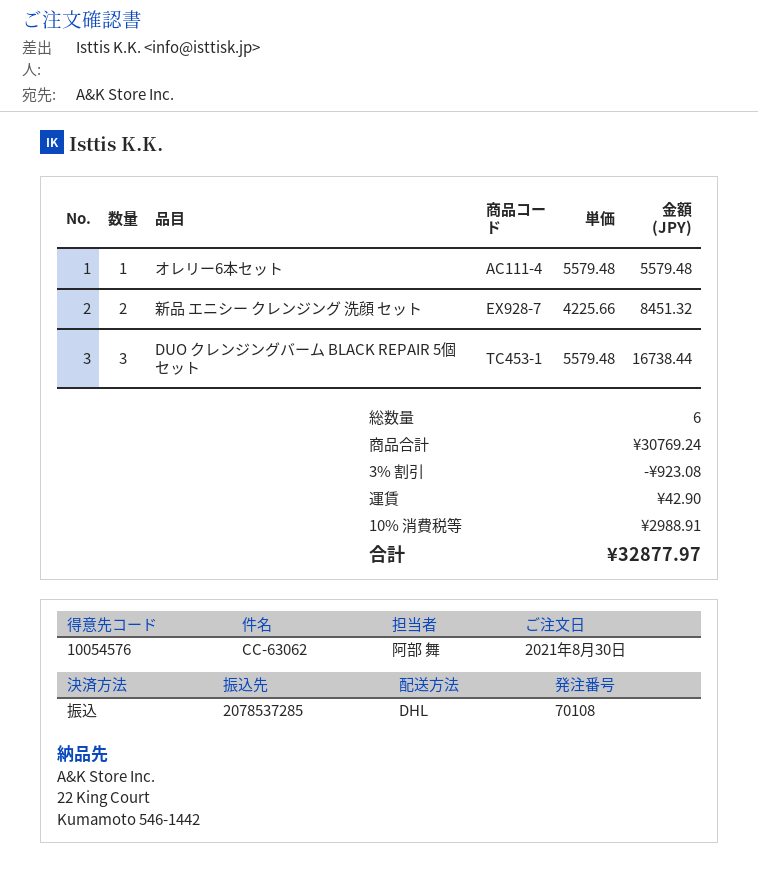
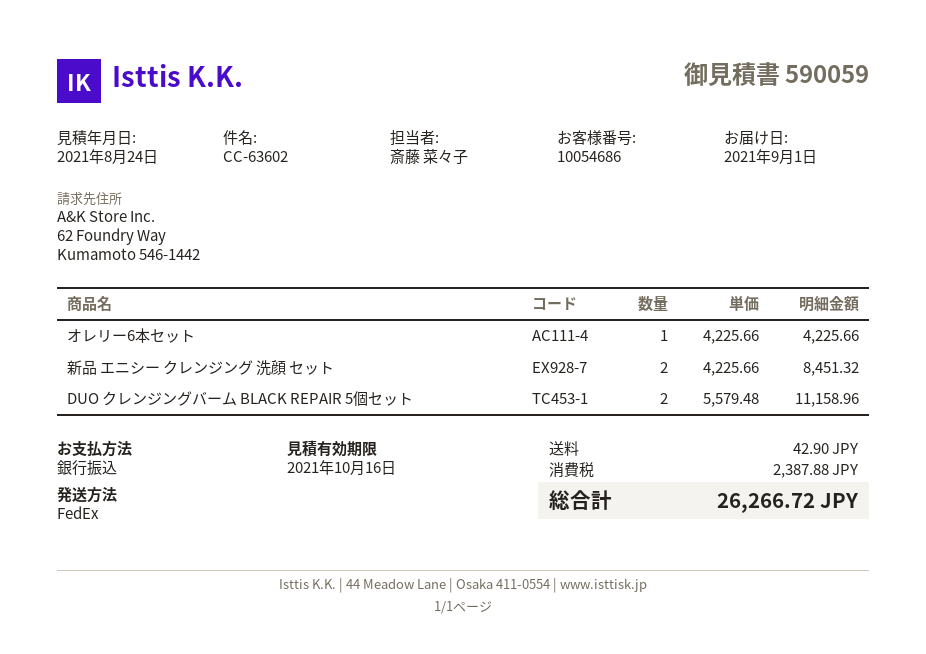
customer number: 10054576 -> 10054686
reference: CC-63062 -> CC-63602
sales rep: 阿部 舞 -> 斎藤 菜々子
shipping method: DHL -> FedEx
オレリー6本セット: 1 x 5579.48 = 5579.48 -> 1 x 4225.66 = 4225.66
DUO クレンジングバーム BLACK REPAIR 5個セット: 3 x 5579.48 = 16738.44 -> 2 x 5579.48 = 11158.96
discount: 3% = 923.08 -> none
tax: 2988.91 -> 2387.88
total: 32877.97 -> 26266.72

